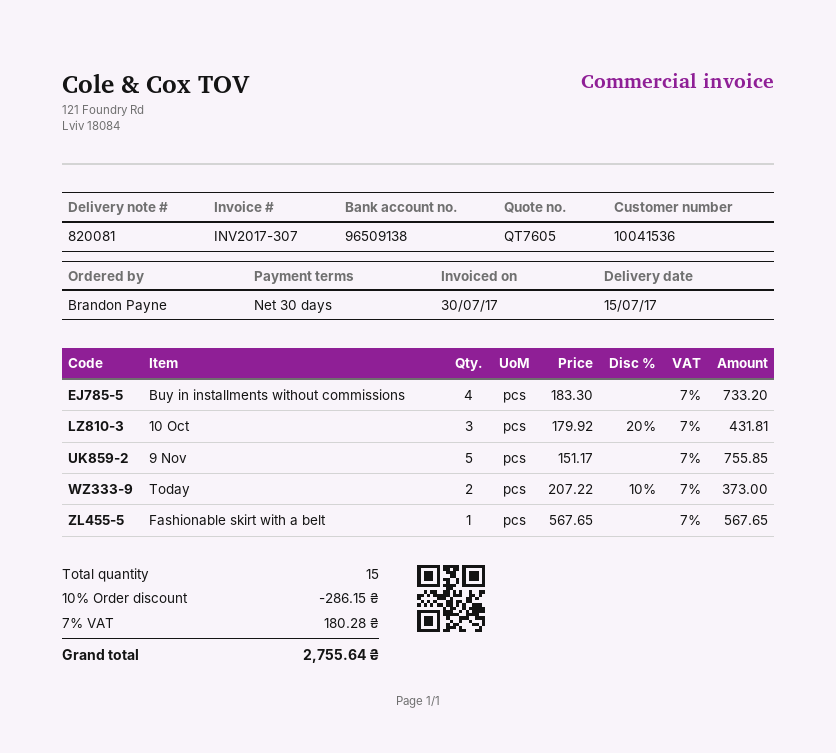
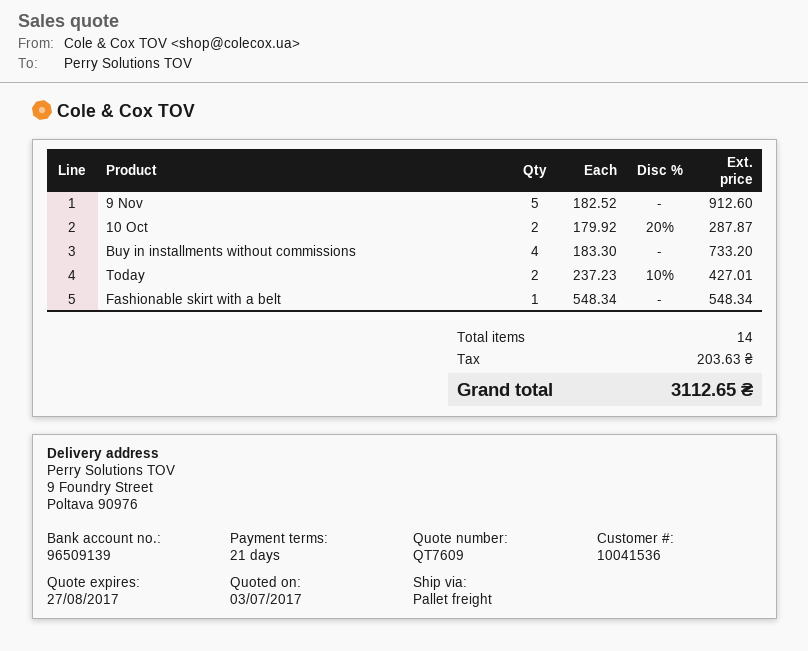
quote number: QT7605 -> QT7609
payment terms: 30 days -> 21 days
bank account: 96509138 -> 96509139
10 Oct: 3 x 179.92 - 20% = 431.81 -> 2 x 179.92 - 20% = 287.87
9 Nov: 5 x 151.17 = 755.85 -> 5 x 182.52 = 912.60
Today: 2 x 207.22 - 10% = 373.00 -> 2 x 237.23 - 10% = 427.01
Fashionable skirt with a belt: 1 x 567.65 = 567.65 -> 1 x 548.34 = 548.34
total quantity: 15 -> 14
discount: 10% = 286.15 -> none
tax: 180.28 -> 203.63
total: 2755.64 -> 3112.65

